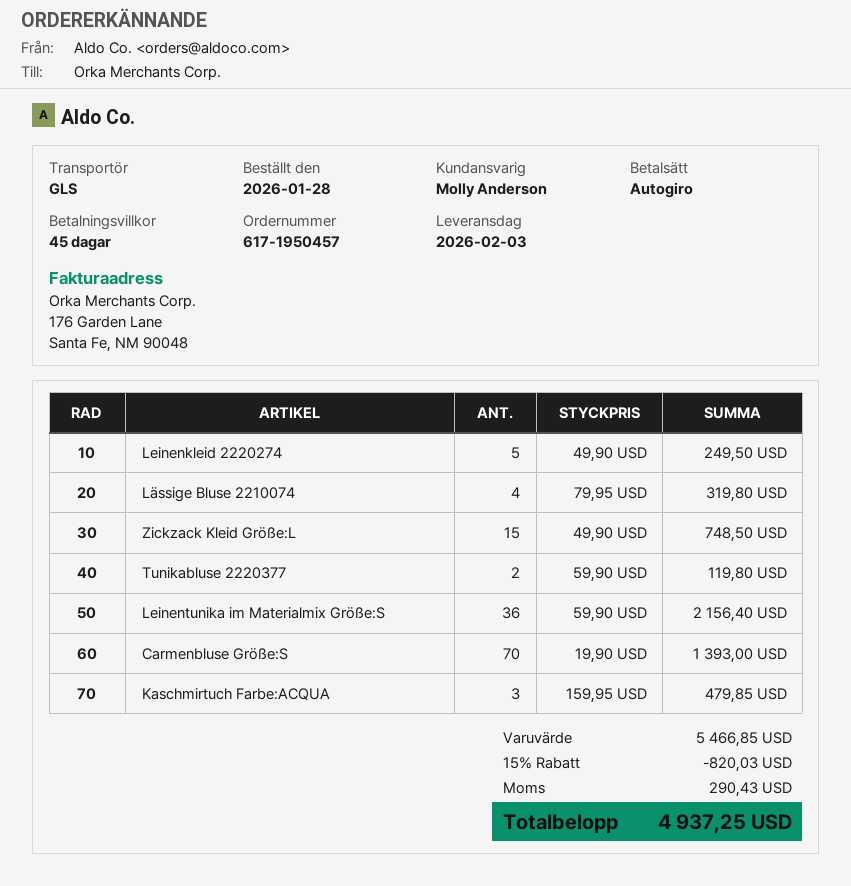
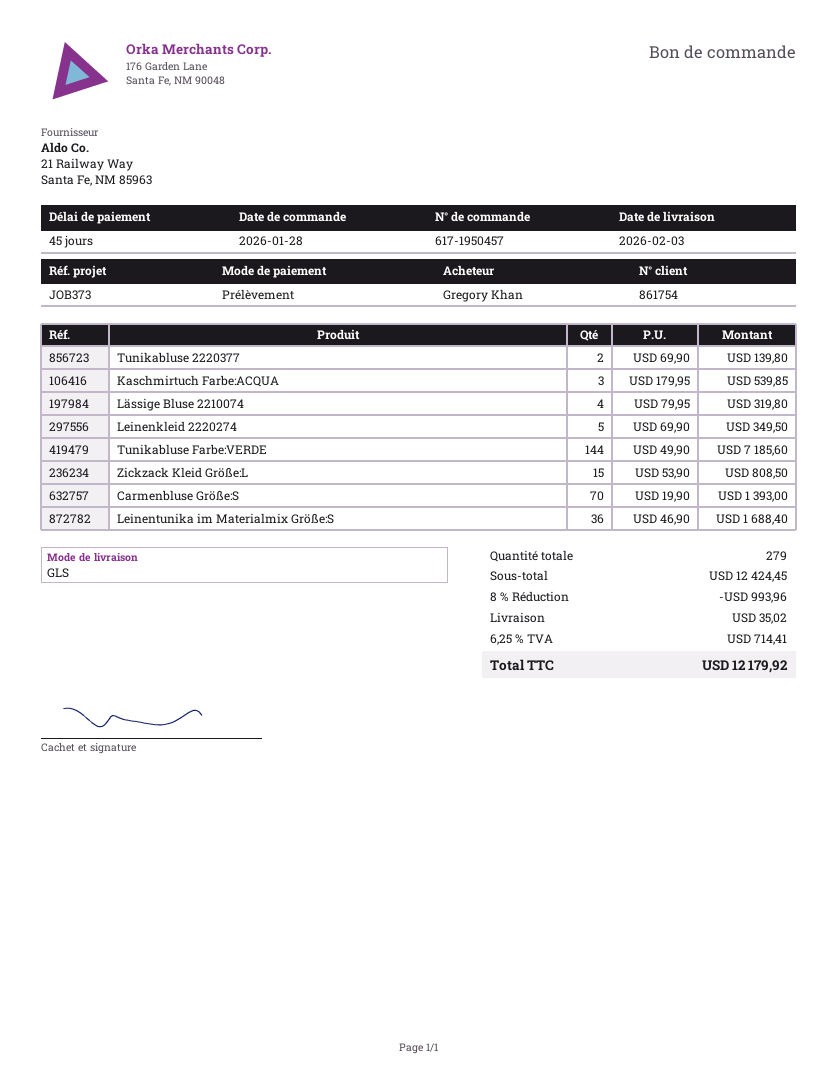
Leinenkleid 2220274: 5 x 49.90 = 249.50 -> 5 x 69.90 = 349.50
Zickzack Kleid Größe:L: 15 x 49.90 = 748.50 -> 15 x 53.90 = 808.50
Tunikabluse 2220377: 2 x 59.90 = 119.80 -> 2 x 69.90 = 139.80
Leinentunika im Materialmix Größe:S: 36 x 59.90 = 2156.40 -> 36 x 46.90 = 1688.40
Kaschmirtuch Farbe:ACQUA: 3 x 159.95 = 479.85 -> 3 x 179.95 = 539.85
Tunikabluse Farbe:VERDE: none -> 144 x 49.90 = 7185.60
subtotal: 5466.85 -> 12424.45
discount: 15% = 820.03 -> 8% = 993.96
shipping: none -> 35.02
tax: 290.43 -> 714.41
total: 4937.25 -> 12179.92

